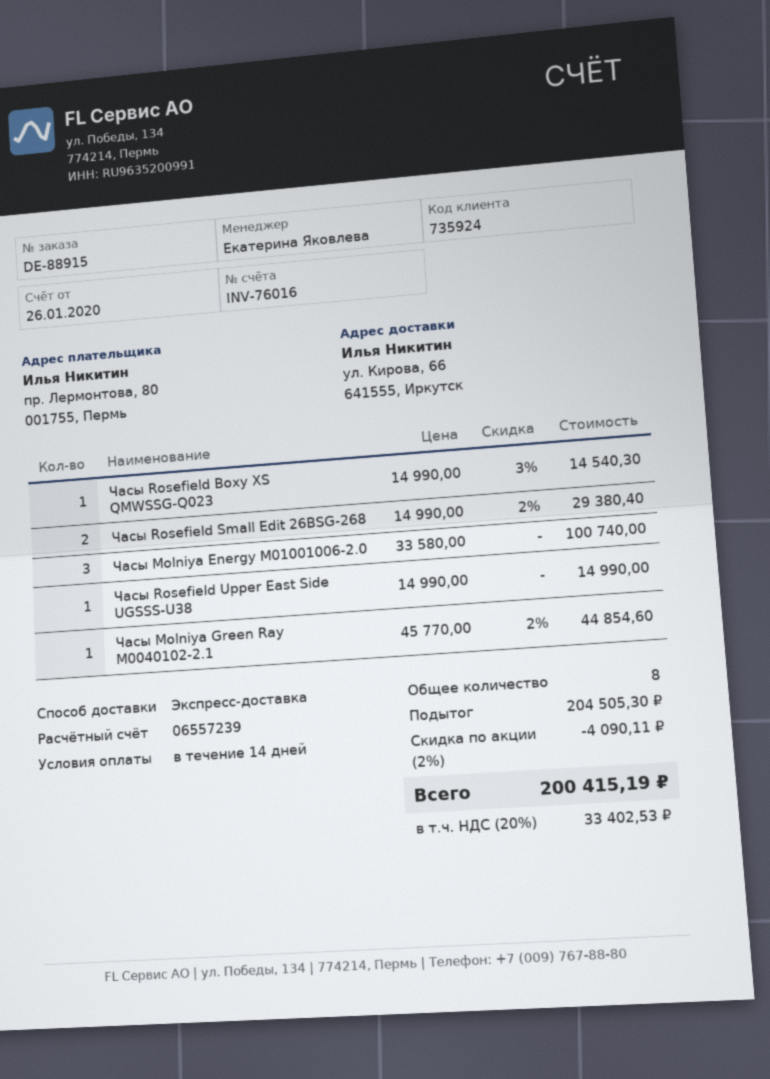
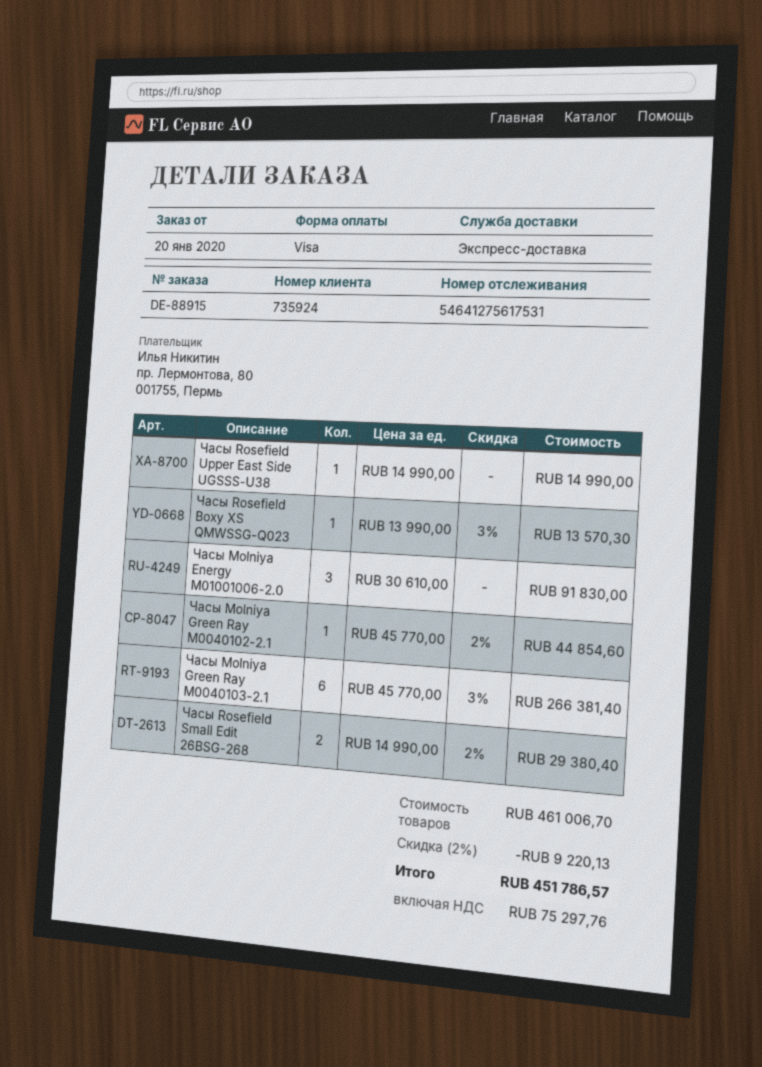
Часы Rosefield Boxy XS QMWSSG-Q023: 1 x 14990.00 - 3% = 14540.30 -> 1 x 13990.00 - 3% = 13570.30
Часы Molniya Energy M01001006-2.0: 3 x 33580.00 = 100740.00 -> 3 x 30610.00 = 91830.00
Часы Molniya Green Ray M0040103-2.1: none -> 6 x 45770.00 - 3% = 266381.40
subtotal: 204505.30 -> 461006.70
discount: 2% = 4090.11 -> 2% = 9220.13
tax: 33402.53 -> 75297.76
total: 200415.19 -> 451786.57

